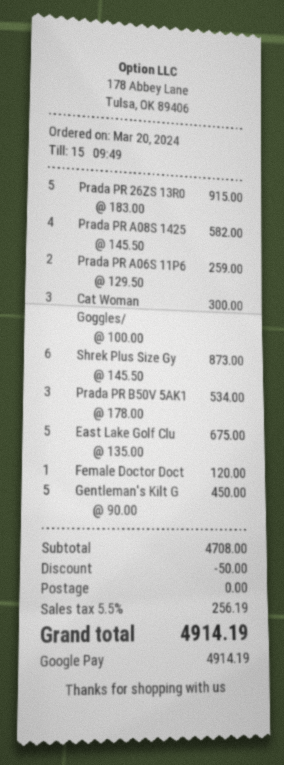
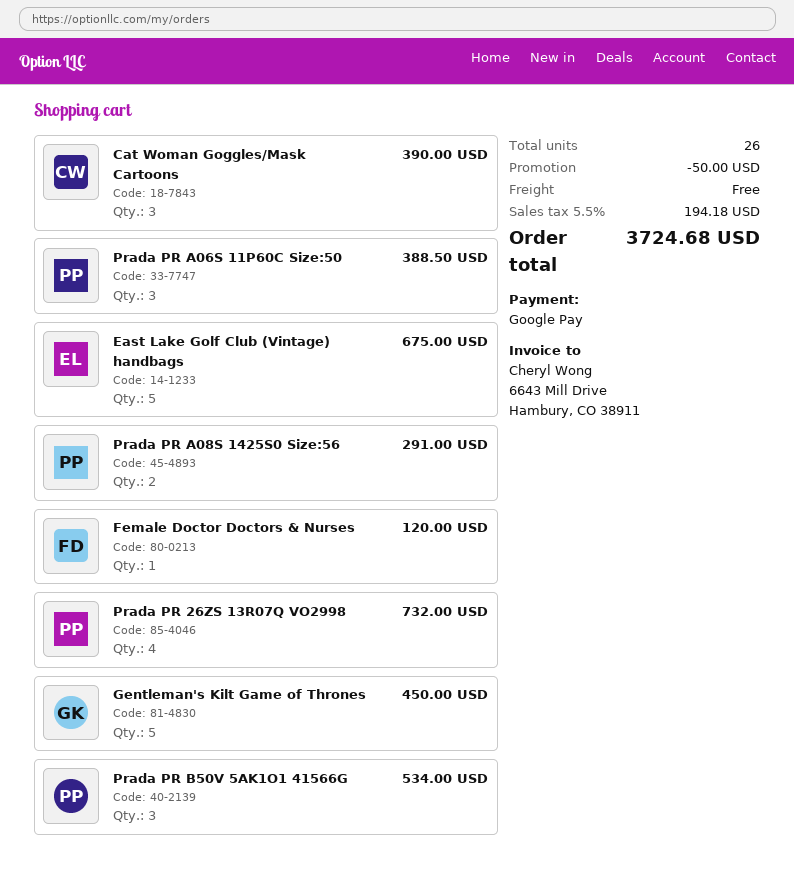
Prada PR 26ZS 13R0: 5 for 915.00 -> 4 for 732.00
Prada PR A08S 1425: 4 for 582.00 -> 2 for 291.00
Prada PR A06S 11P6: 2 for 259.00 -> 3 for 388.50
Cat Woman Goggles/: 3 for 300.00 -> 3 for 390.00
Shrek Plus Size Gy: 6 for 873.00 -> none
tax: 5.5% = 256.19 -> 5.5% = 194.18
total: 4914.19 -> 3724.68

